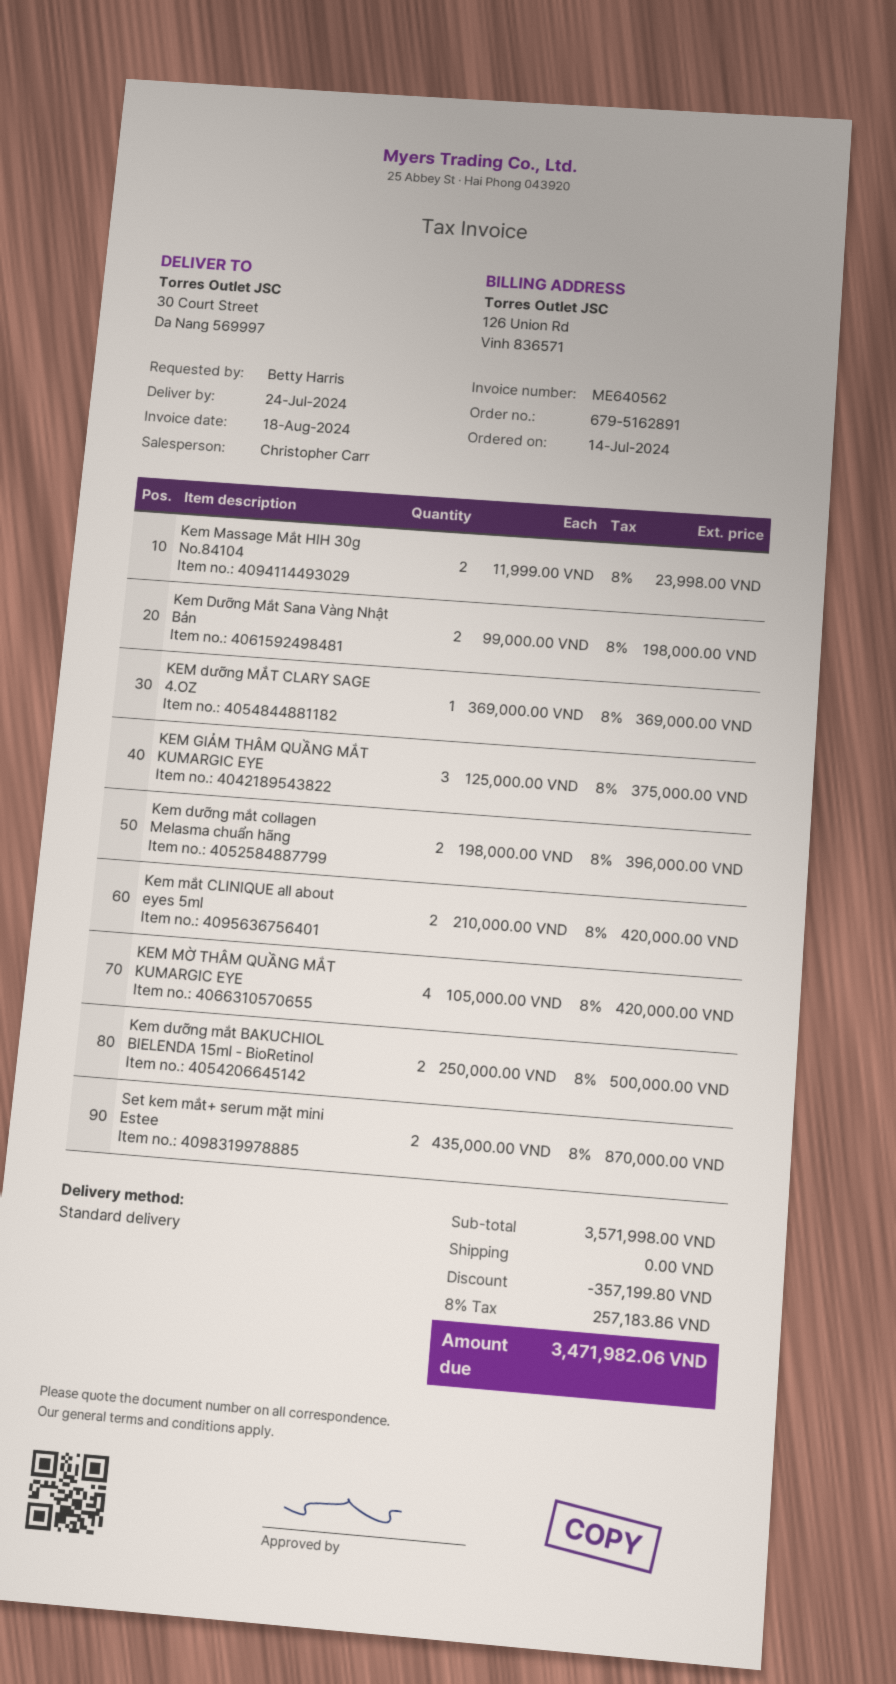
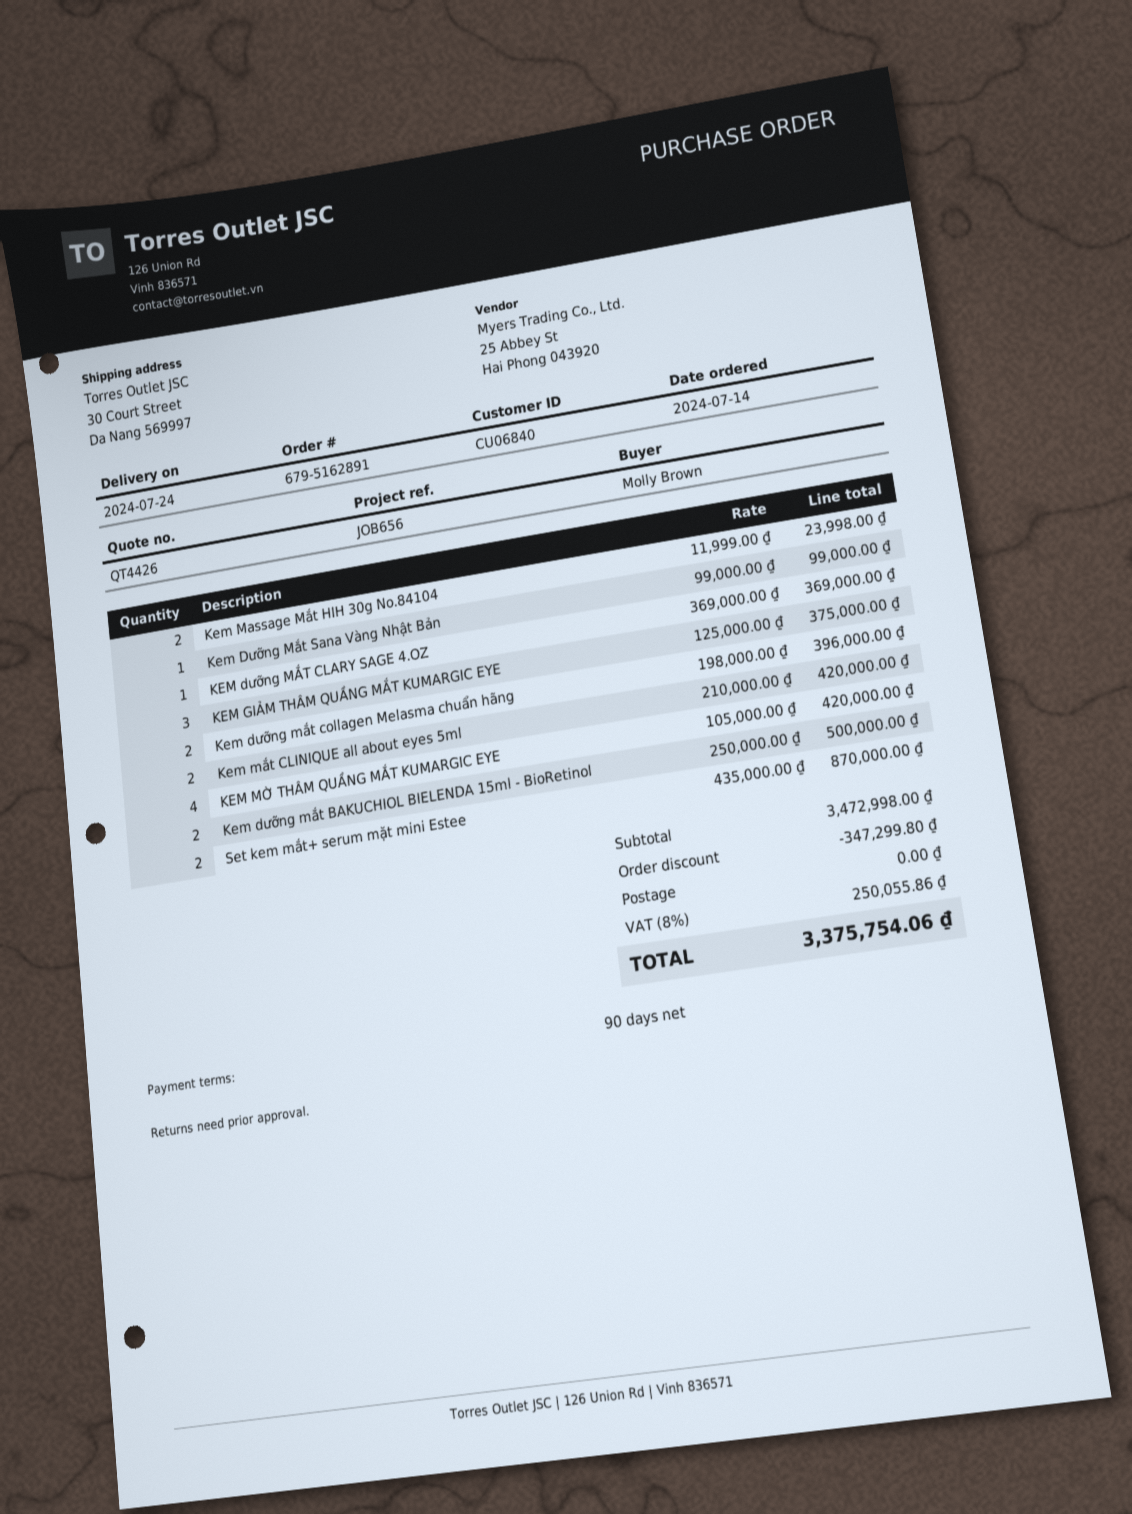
ordered by: Betty Harris -> Molly Brown
Kem Dưỡng Mắt Sana Vàng Nhật Bản: 2 x 99000.00 = 198000.00 -> 1 x 99000.00 = 99000.00
subtotal: 3571998.00 -> 3472998.00
discount: 357199.80 -> 347299.80
tax: 8% = 257183.86 -> 8% = 250055.86
total: 3471982.06 -> 3375754.06

